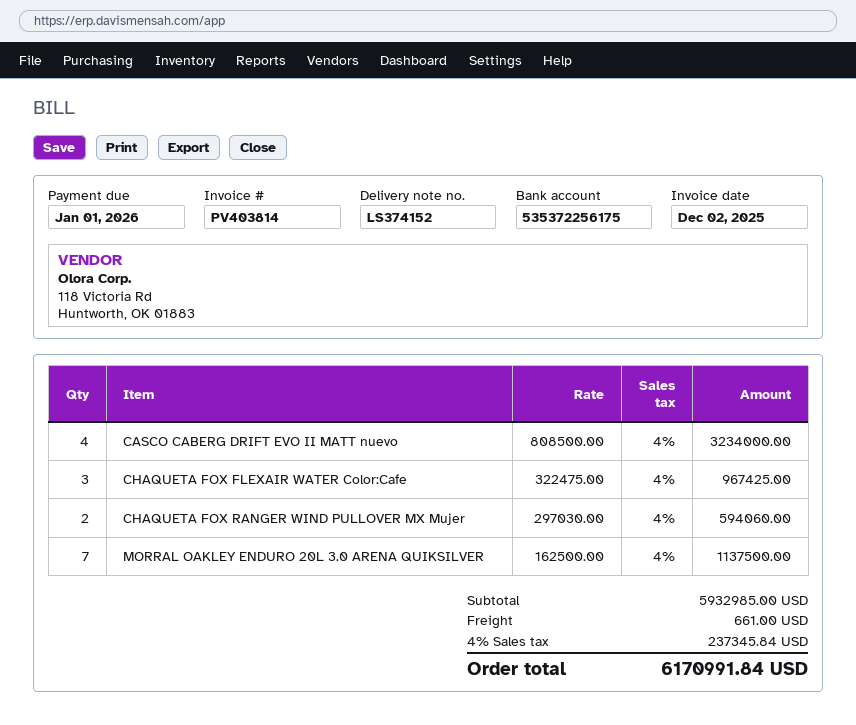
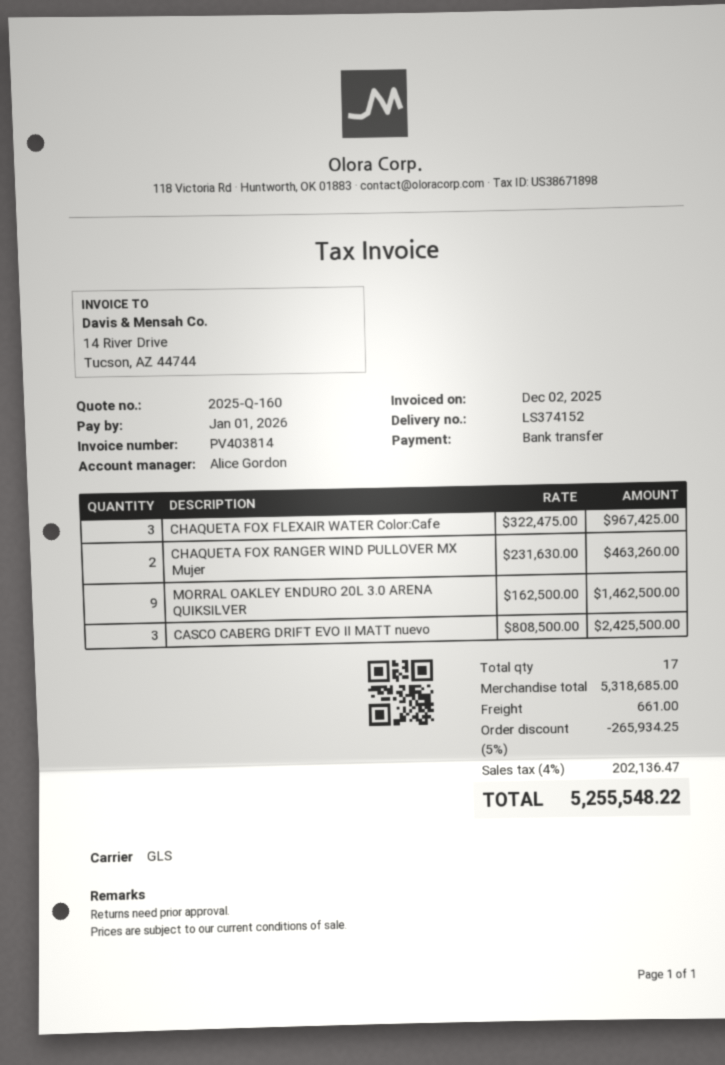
CASCO CABERG DRIFT EVO II MATT nuevo: 4 x 808500.00 = 3234000.00 -> 3 x 808500.00 = 2425500.00
CHAQUETA FOX RANGER WIND PULLOVER MX Mujer: 2 x 297030.00 = 594060.00 -> 2 x 231630.00 = 463260.00
MORRAL OAKLEY ENDURO 20L 3.0 ARENA QUIKSILVER: 7 x 162500.00 = 1137500.00 -> 9 x 162500.00 = 1462500.00
subtotal: 5932985.00 -> 5318685.00
discount: none -> 5% = 265934.25
tax: 4% = 237345.84 -> 4% = 202136.47
total: 6170991.84 -> 5255548.22

